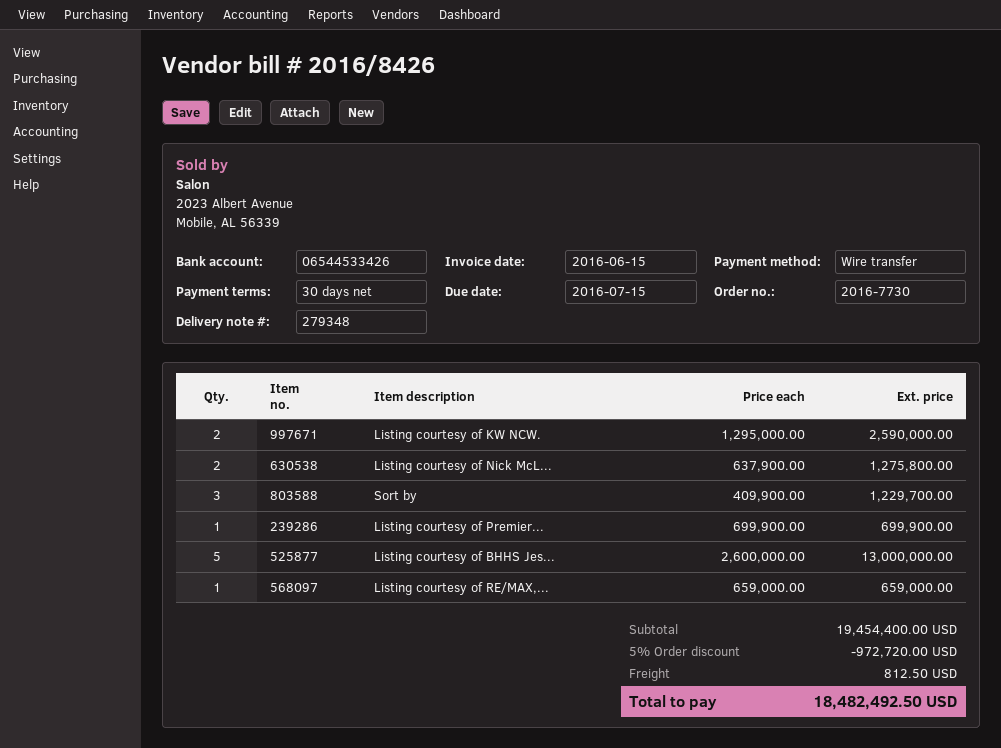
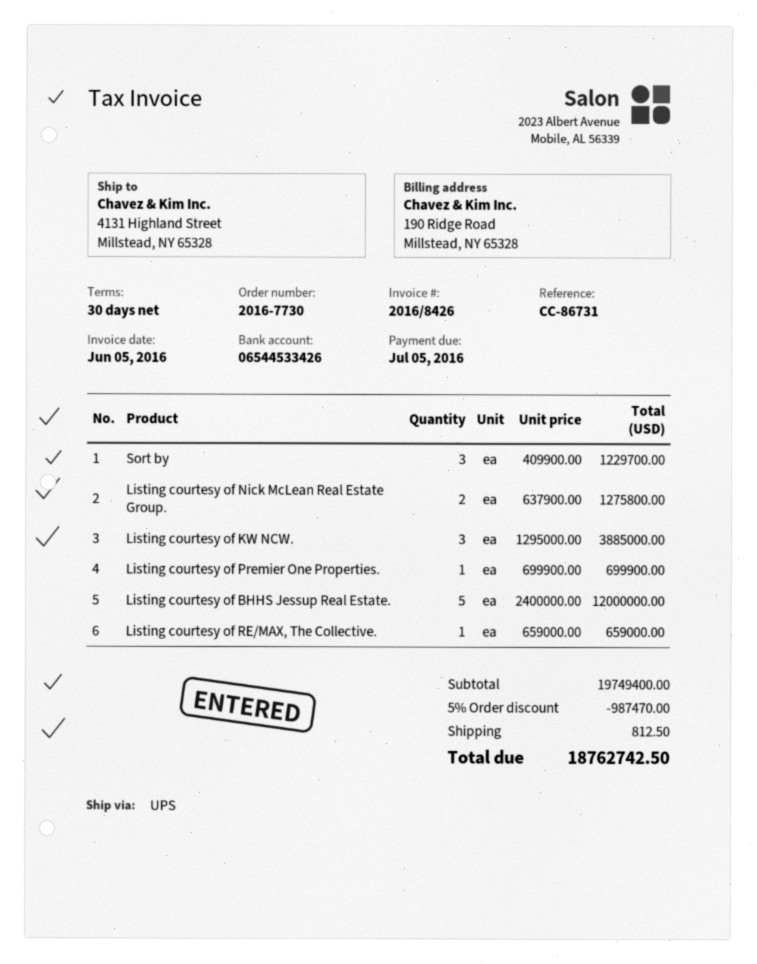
invoice date: 2016-06-15 -> 2016-06-05
due date: 2016-07-15 -> 2016-07-05
Listing courtesy of KW NCW.: 2 x 1295000.00 = 2590000.00 -> 3 x 1295000.00 = 3885000.00
Listing courtesy of BHHS Jes...: 5 x 2600000.00 = 13000000.00 -> 5 x 2400000.00 = 12000000.00
subtotal: 19454400.00 -> 19749400.00
discount: 5% = 972720.00 -> 5% = 987470.00
total: 18482492.50 -> 18762742.50

